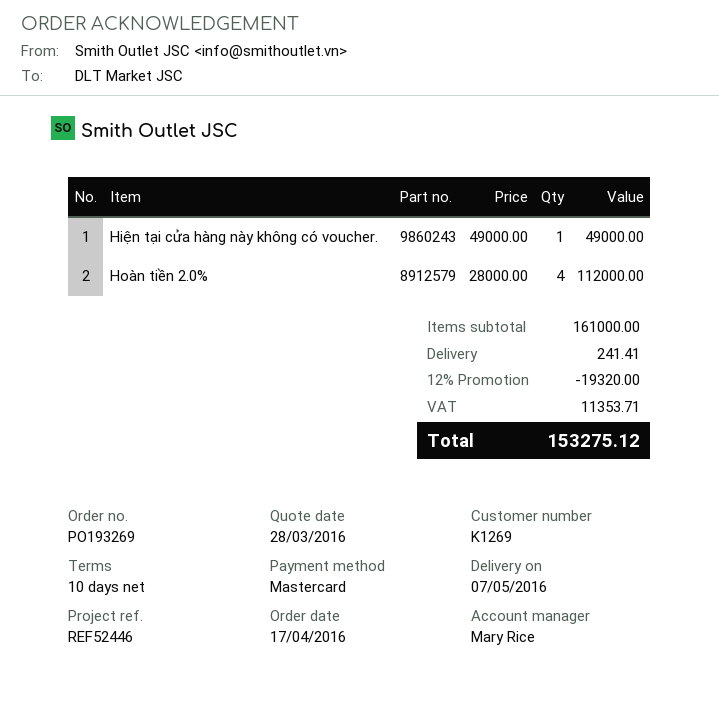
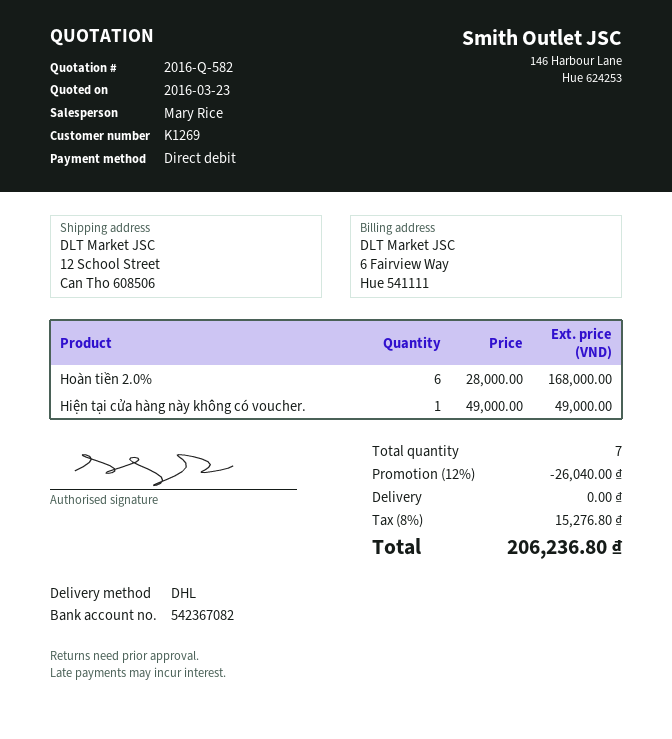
quote date: 2016-03-28 -> 2016-03-23
payment method: Mastercard -> direct debit
Hoàn tiền 2.0%: 4 x 28000.00 = 112000.00 -> 6 x 28000.00 = 168000.00
discount: 12% = 19320.00 -> 12% = 26040.00
shipping: 241.41 -> 0.00
tax: 11353.71 -> 15276.80
total: 153275.12 -> 206236.80

